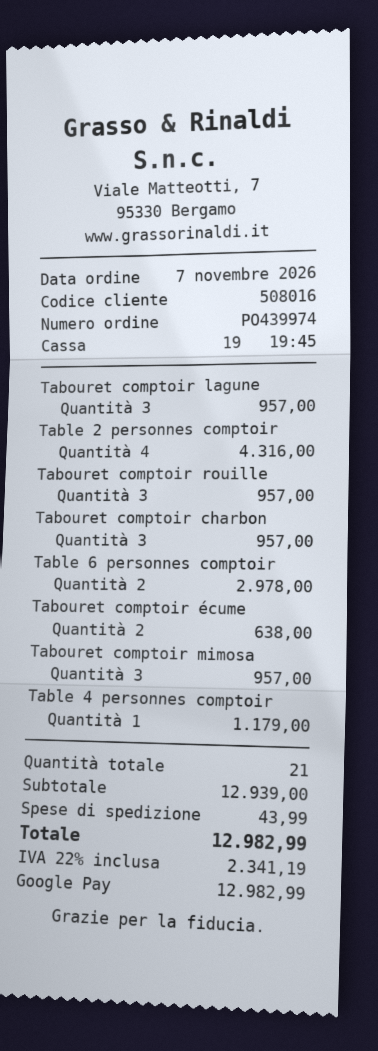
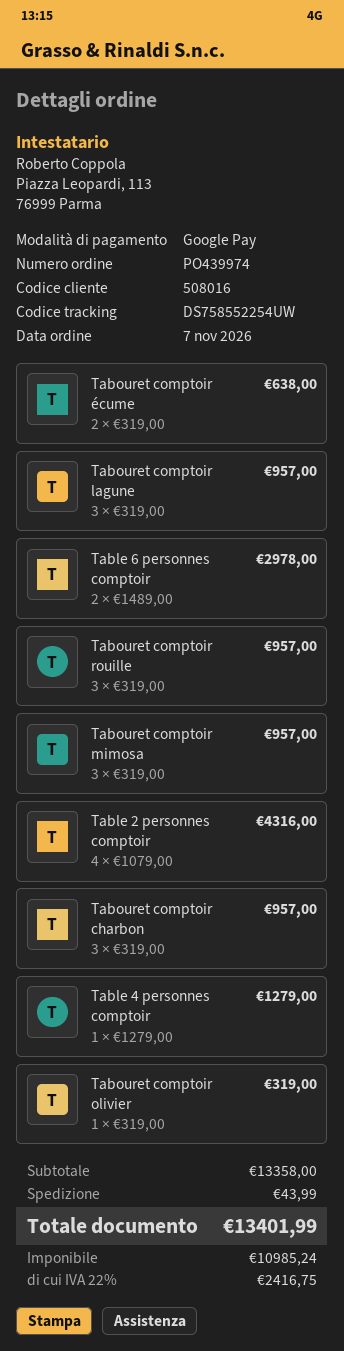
Table 4 personnes comptoir: 1 for 1179.00 -> 1 for 1279.00
Tabouret comptoir olivier: none -> 1 for 319.00
subtotal: 12939.00 -> 13358.00
tax: 22% = 2341.19 -> 22% = 2416.75
total: 12982.99 -> 13401.99

